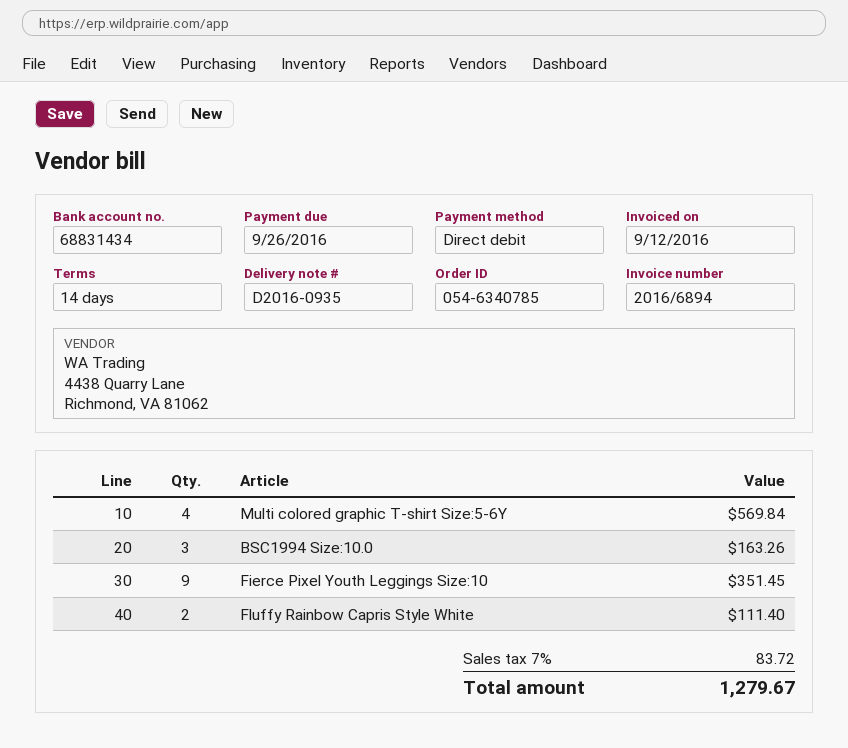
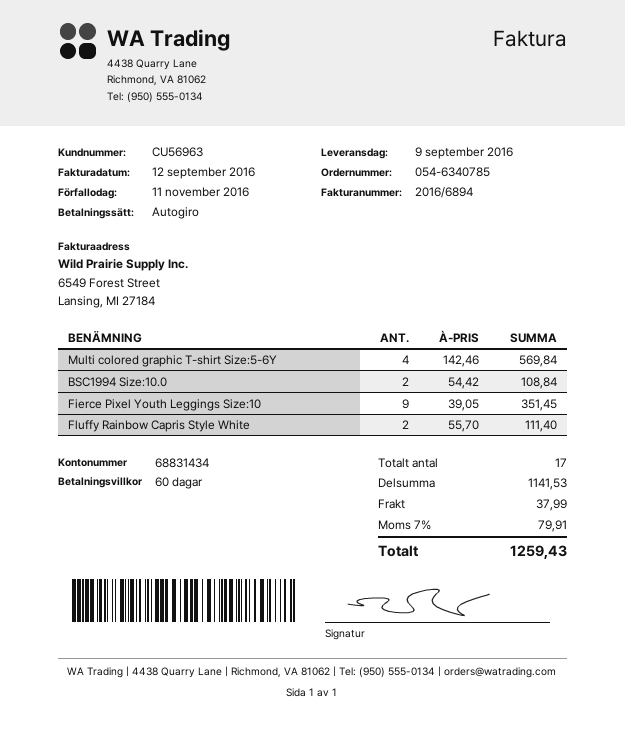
payment terms: 14 days -> 60 days
due date: 2016-09-26 -> 2016-11-11
BSC1994 Size:10.0: 3 for 163.26 -> 2 for 108.84
shipping: none -> 37.99
tax: 7% = 83.72 -> 7% = 79.91
total: 1279.67 -> 1259.43

